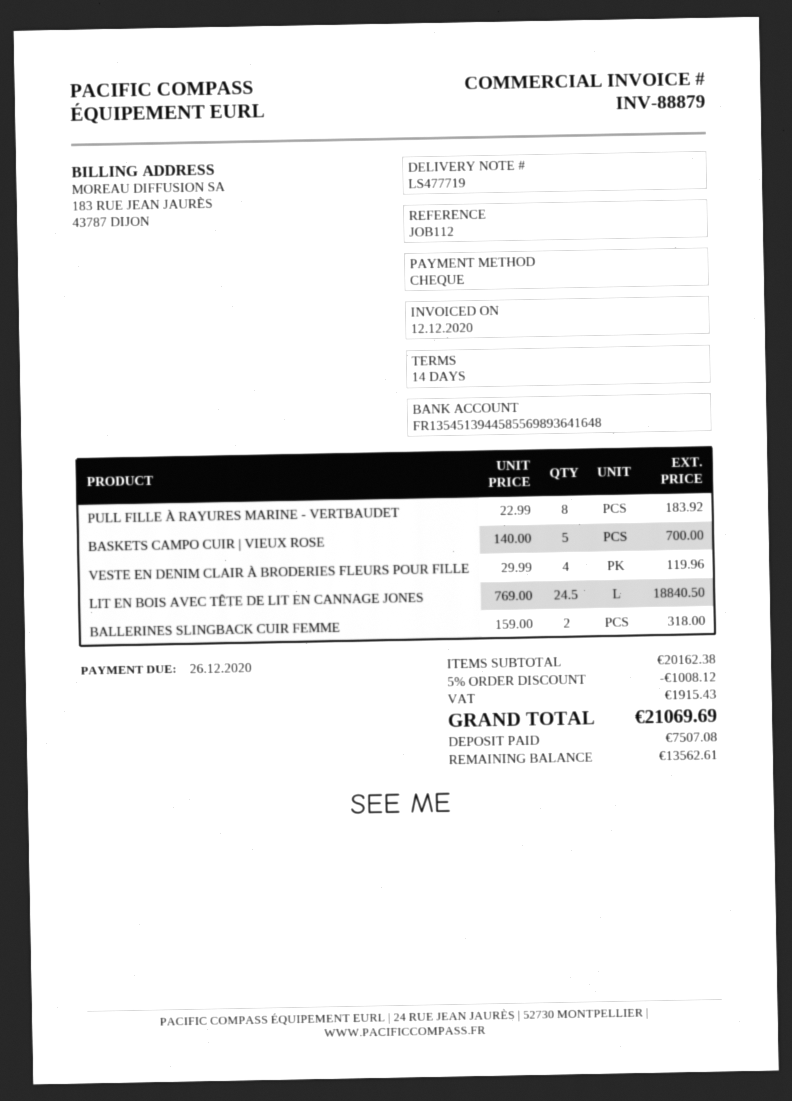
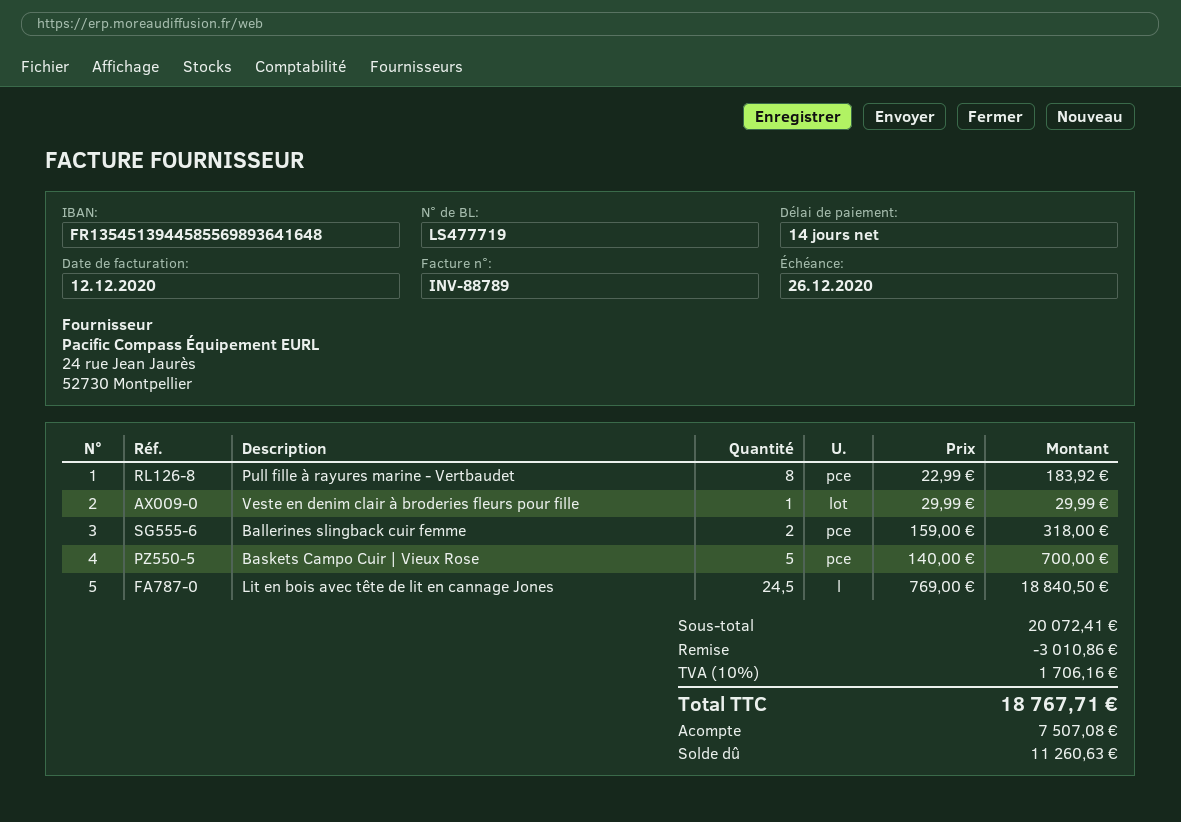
invoice number: INV-88879 -> INV-88789
VESTE EN DENIM CLAIR À BRODERIES FLEURS POUR FILLE: 4 x 29.99 = 119.96 -> 1 x 29.99 = 29.99
subtotal: 20162.38 -> 20072.41
discount: 1008.12 -> 3010.86
tax: 1915.43 -> 1706.16
total: 21069.69 -> 18767.71
balance: 13562.61 -> 11260.63

